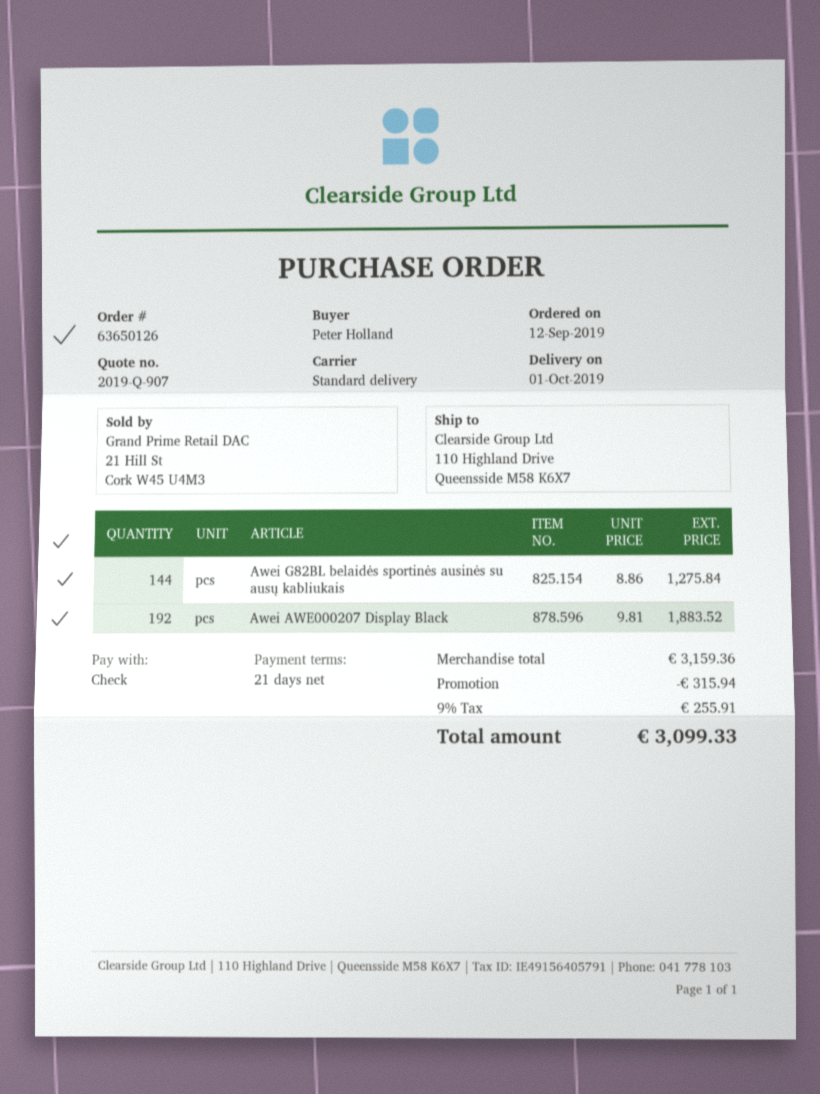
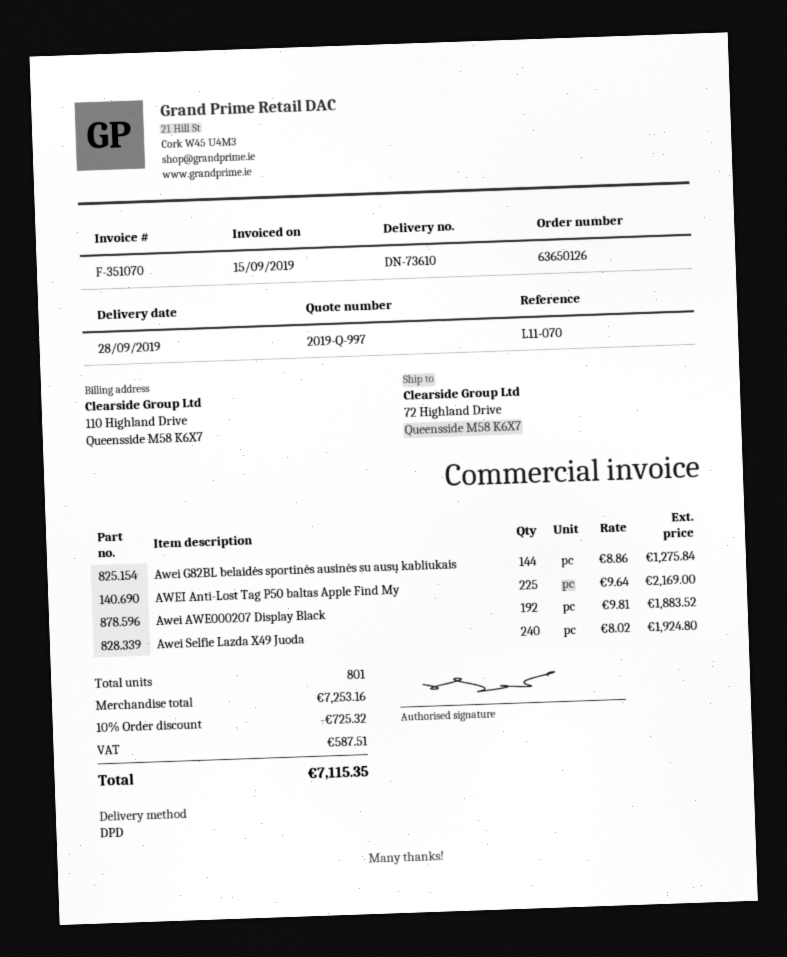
quote number: 2019-Q-907 -> 2019-Q-997
delivery date: 2019-10-01 -> 2019-09-28
shipping method: standard -> DPD
ship to: 110 Highland Drive, Queensside M58 K6X7 -> 72 Highland Drive, Queensside M58 K6X7
AWEI Anti-Lost Tag P50 baltas Apple Find My: none -> 225 x 9.64 = 2169.00
Awei Selfie Lazda X49 Juoda: none -> 240 x 8.02 = 1924.80
subtotal: 3159.36 -> 7253.16
discount: 315.94 -> 725.32
tax: 255.91 -> 587.51
total: 3099.33 -> 7115.35

